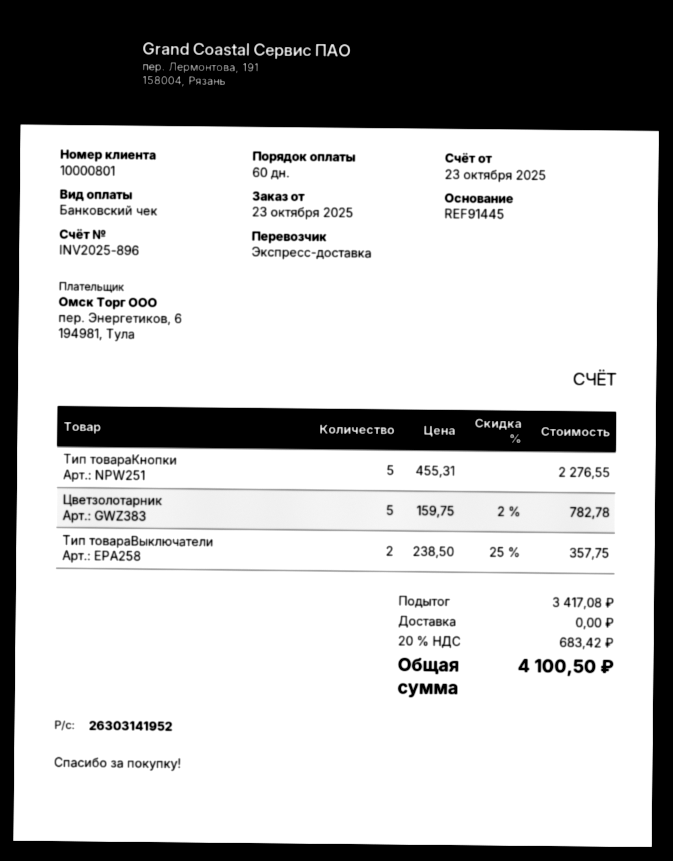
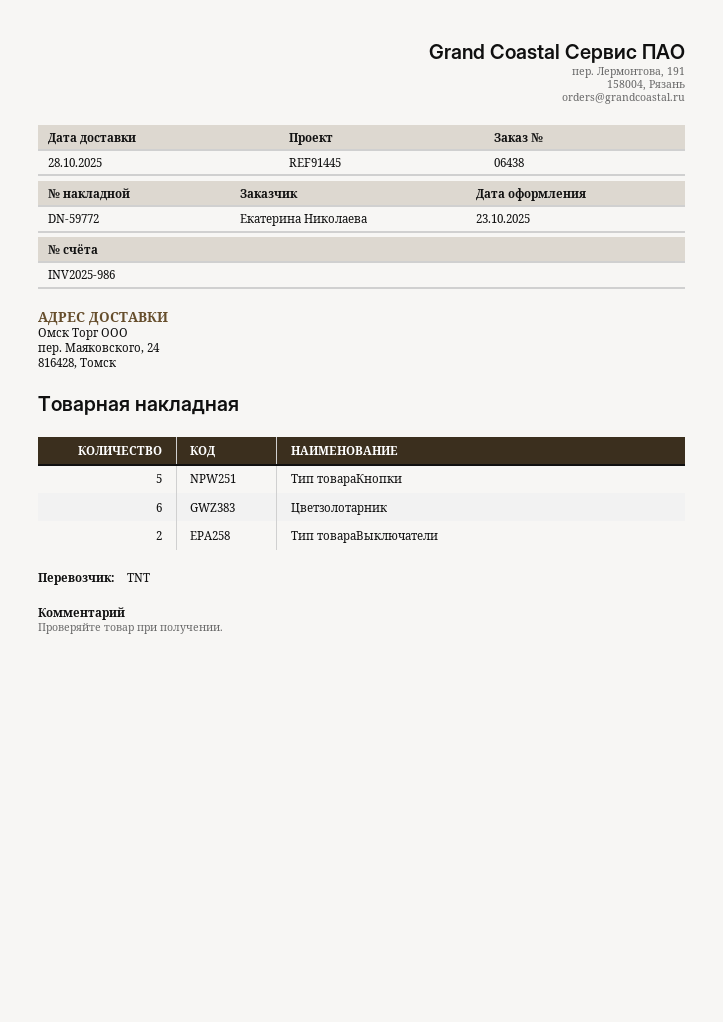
invoice number: INV2025-896 -> INV2025-986
shipping method: express -> TNT
Цветзолотарник: 5 -> 6

